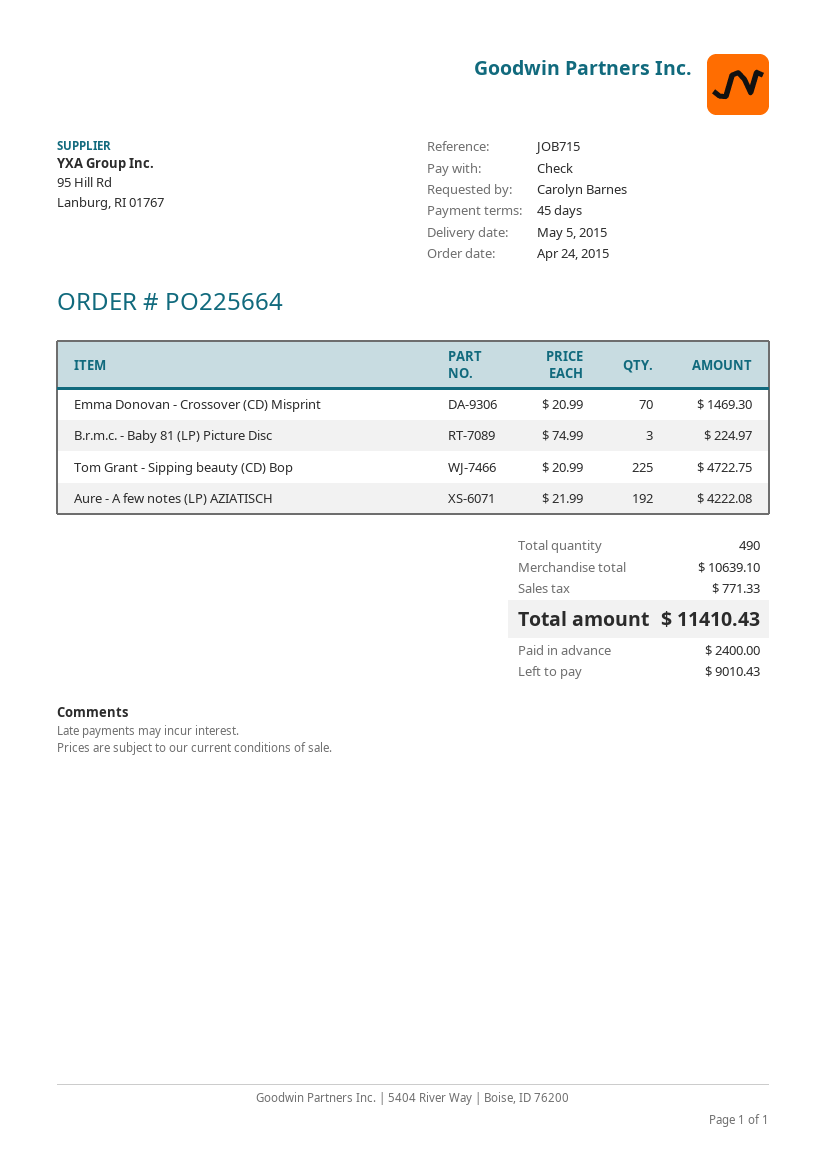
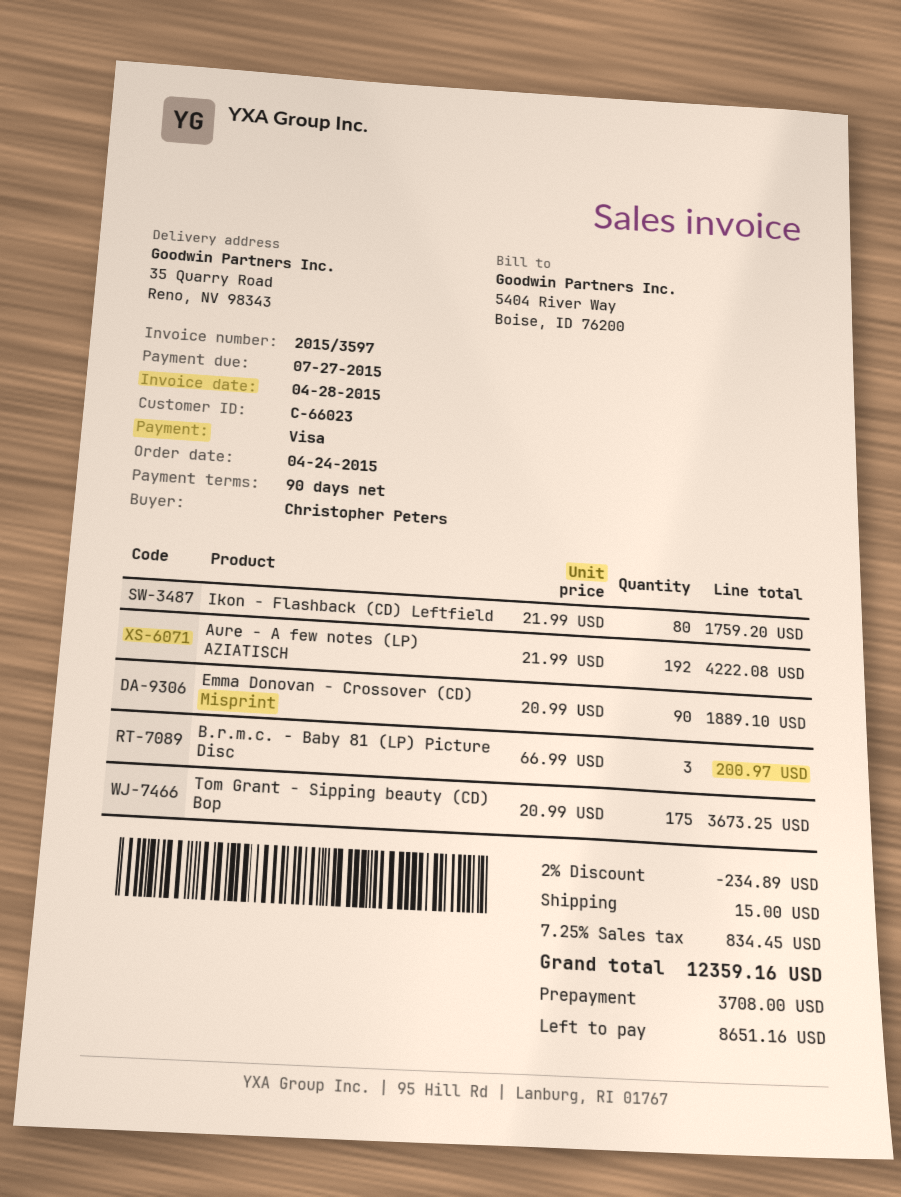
payment terms: 45 days -> 90 days
ordered by: Carolyn Barnes -> Christopher Peters
payment method: cheque -> Visa
Emma Donovan - Crossover (CD) Misprint: 70 x 20.99 = 1469.30 -> 90 x 20.99 = 1889.10
B.r.m.c. - Baby 81 (LP) Picture Disc: 3 x 74.99 = 224.97 -> 3 x 66.99 = 200.97
Tom Grant - Sipping beauty (CD) Bop: 225 x 20.99 = 4722.75 -> 175 x 20.99 = 3673.25
Ikon - Flashback (CD) Leftfield: none -> 80 x 21.99 = 1759.20
discount: none -> 2% = 234.89
shipping: none -> 15.00
tax: 771.33 -> 834.45
total: 11410.43 -> 12359.16
deposit: 2400.00 -> 3708.00
balance: 9010.43 -> 8651.16

